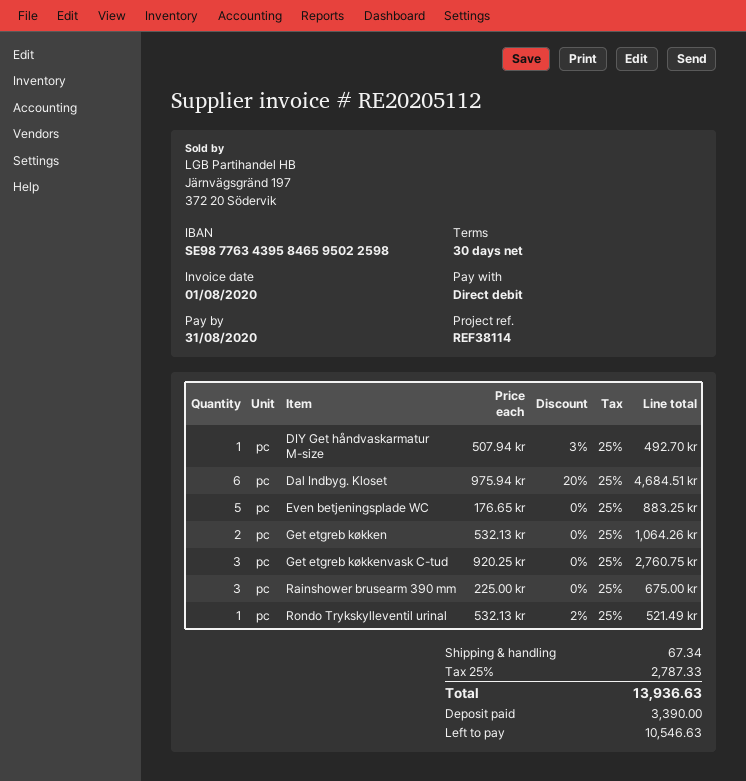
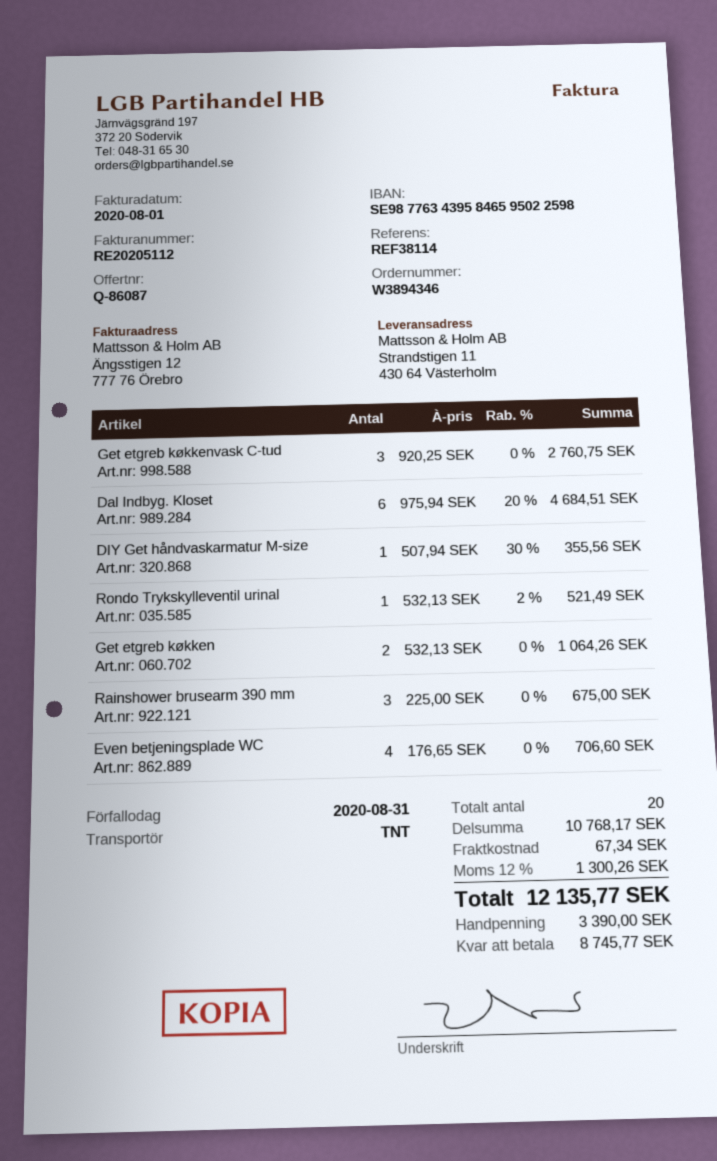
DIY Get håndvaskarmatur M-size: 1 x 507.94 - 3% = 492.70 -> 1 x 507.94 - 30% = 355.56
Even betjeningsplade WC: 5 x 176.65 = 883.25 -> 4 x 176.65 = 706.60
tax: 25% = 2787.33 -> 12% = 1300.26
total: 13936.63 -> 12135.77
balance: 10546.63 -> 8745.77

